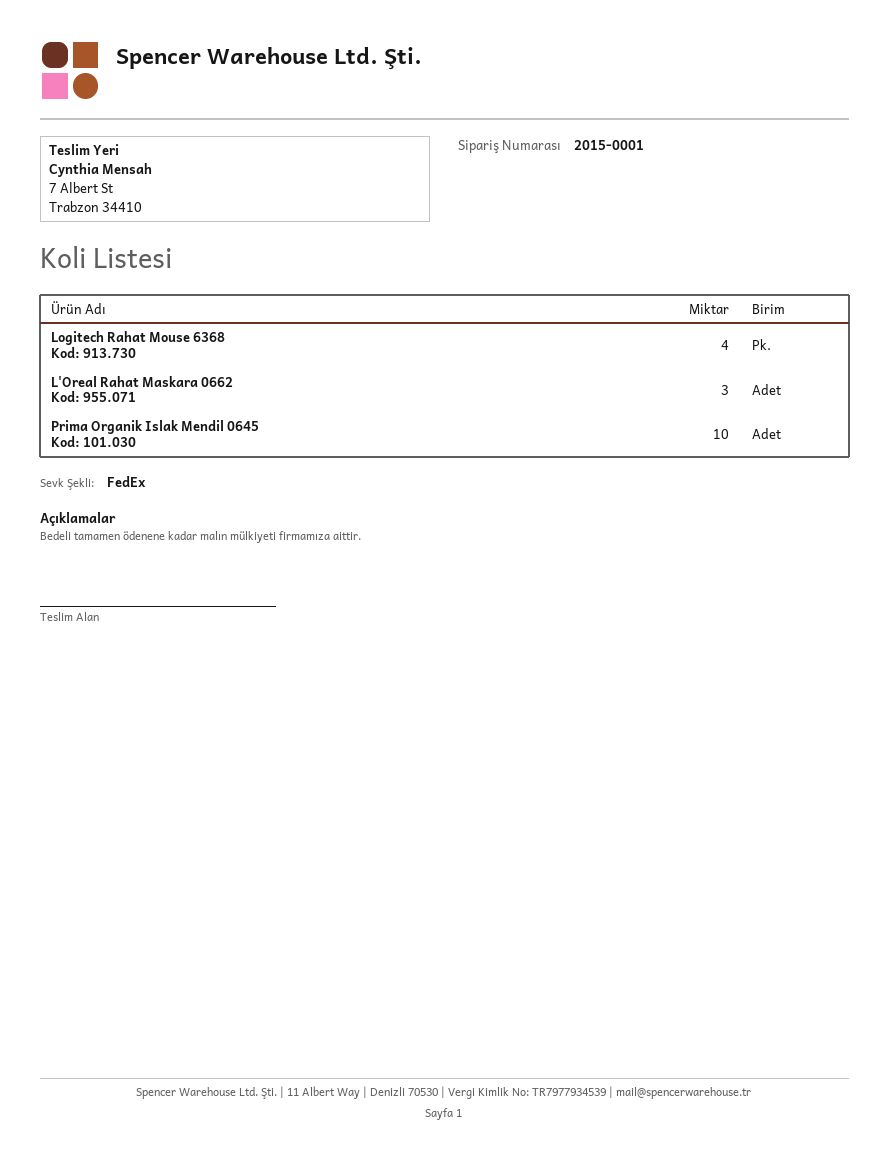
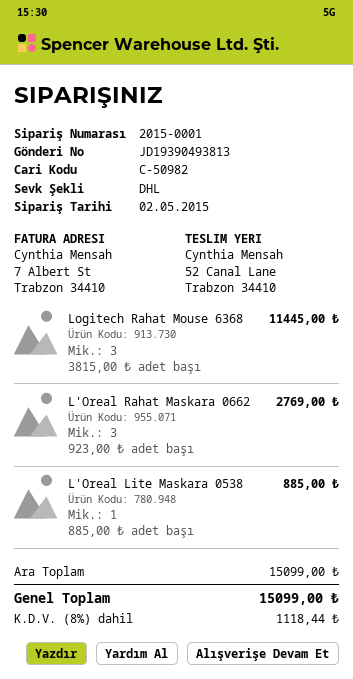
shipping method: FedEx -> DHL
ship to: 7 Albert St, Trabzon 34410 -> 52 Canal Lane, Trabzon 34410
Logitech Rahat Mouse 6368: 4 -> 3
Prima Organik Islak Mendil 0645: 10 -> none
L'Oreal Lite Maskara 0538: none -> 1

